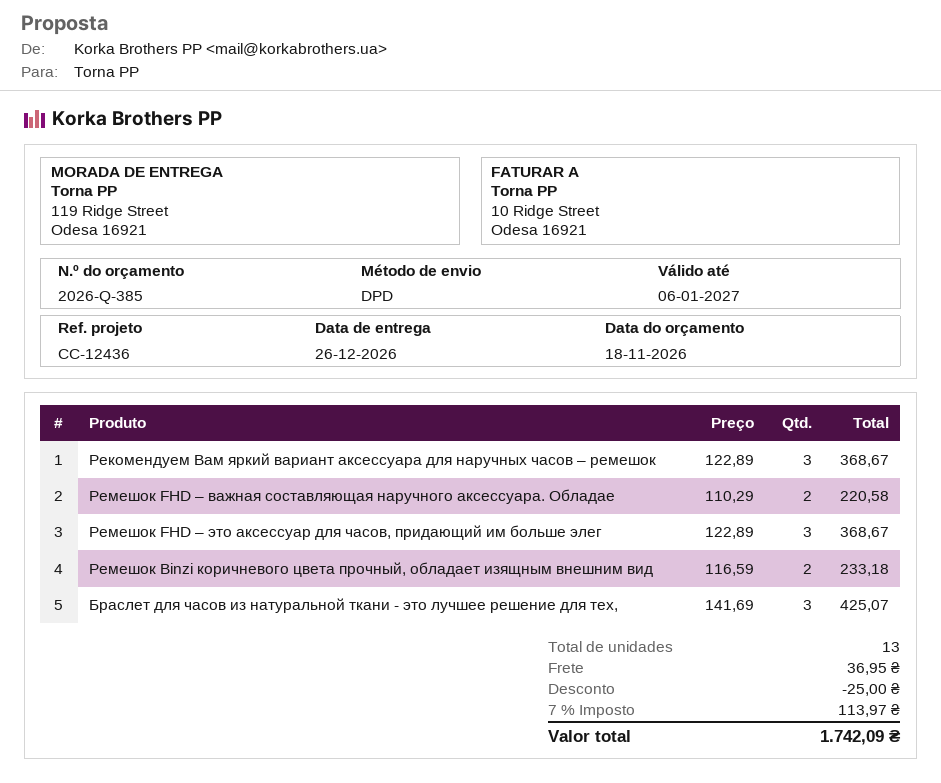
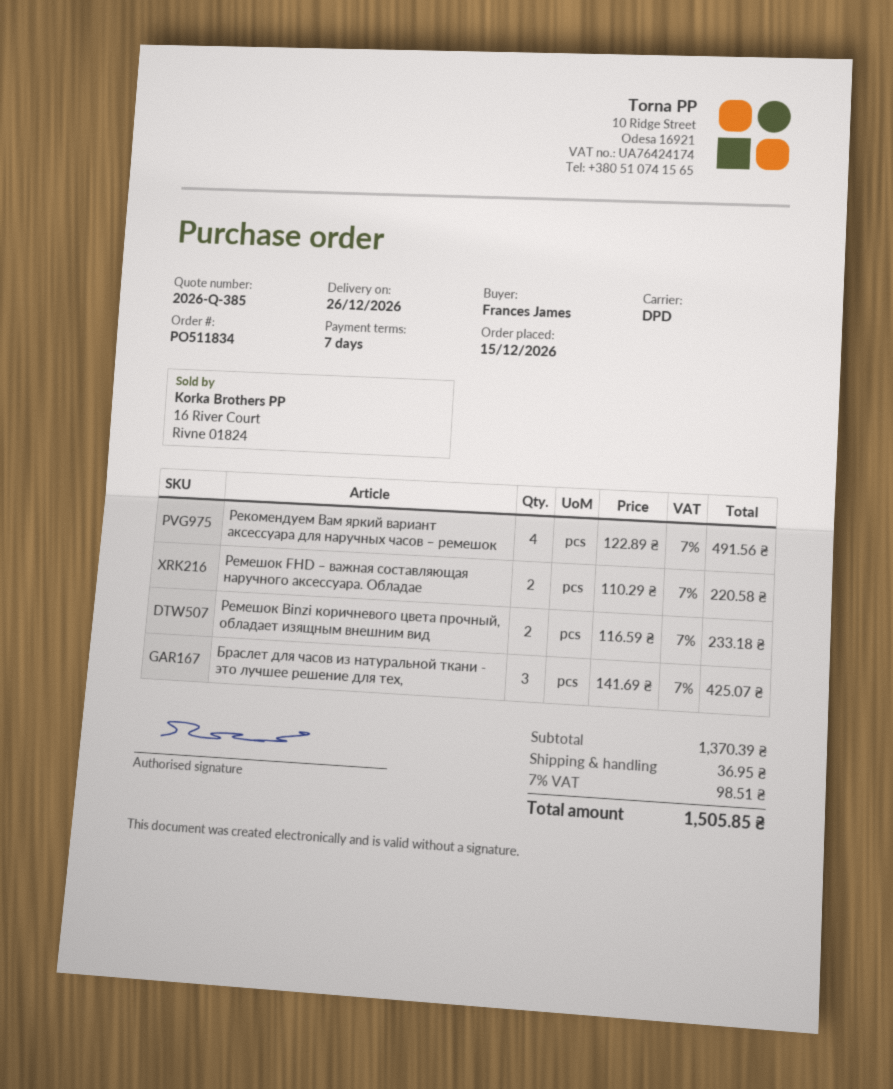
Рекомендуем Вам яркий вариант аксессуара для наручных часов – ремешок: 3 x 122.89 = 368.67 -> 4 x 122.89 = 491.56
Ремешок FHD – это аксессуар для часов, придающий им больше элег: 3 x 122.89 = 368.67 -> none
discount: 25.00 -> none
tax: 7% = 113.97 -> 7% = 98.51
total: 1742.09 -> 1505.85

